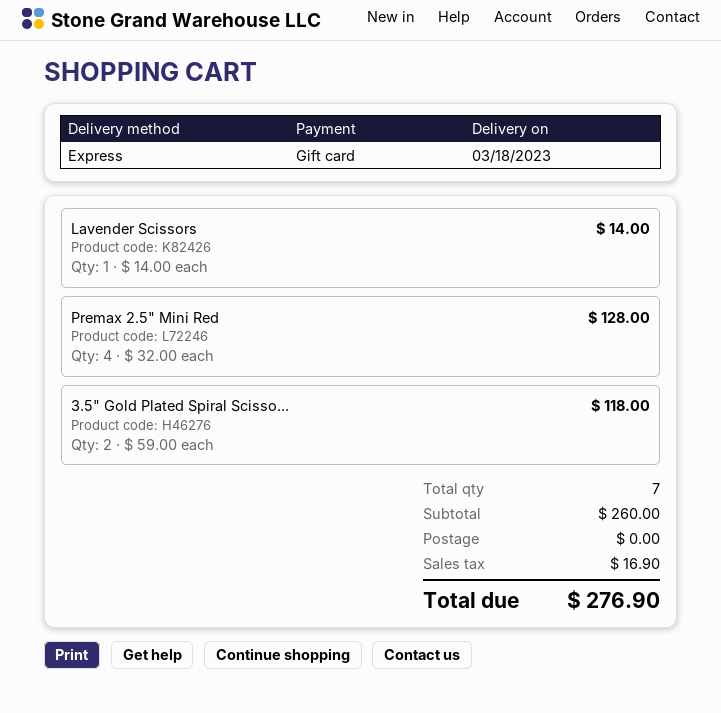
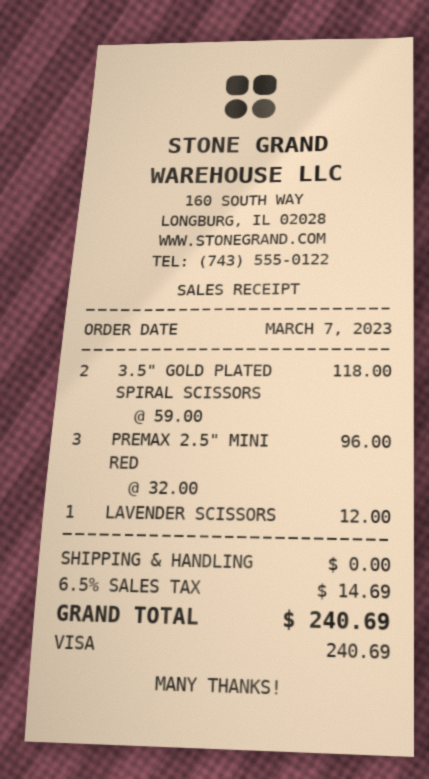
payment method: gift card -> Visa
Lavender Scissors: 1 x 14.00 = 14.00 -> 1 x 12.00 = 12.00
Premax 2.5" Mini Red: 4 x 32.00 = 128.00 -> 3 x 32.00 = 96.00
tax: 16.90 -> 14.69
total: 276.90 -> 240.69

